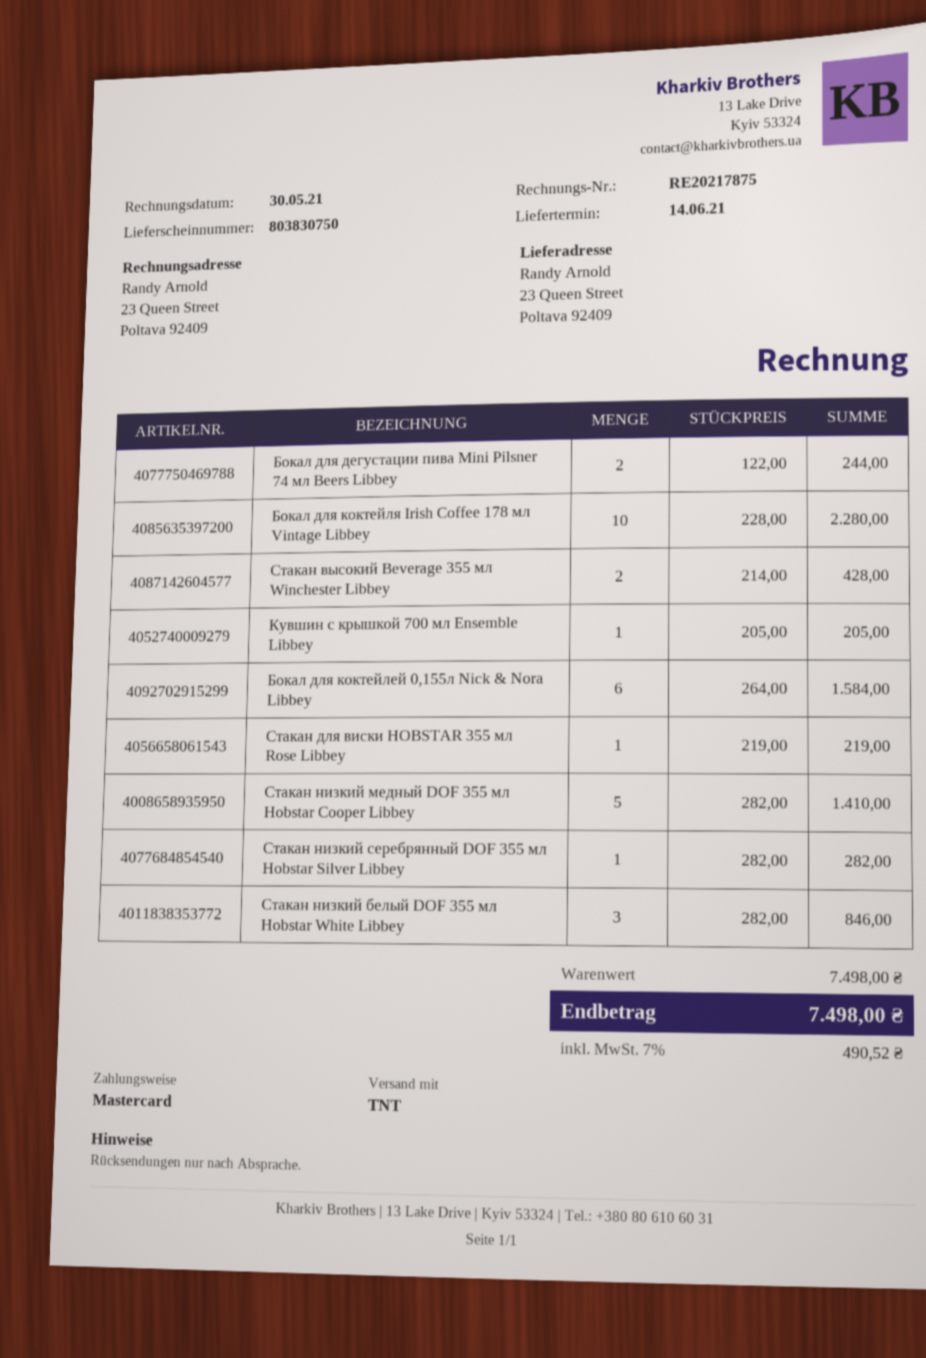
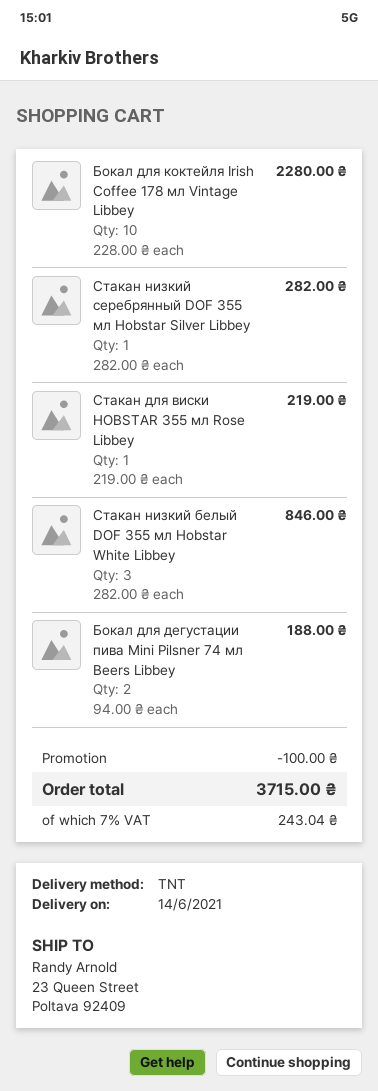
Бокал для дегустации пива Mini Pilsner 74 мл Beers Libbey: 2 x 122.00 = 244.00 -> 2 x 94.00 = 188.00
Стакан высокий Beverage 355 мл Winchester Libbey: 2 x 214.00 = 428.00 -> none
Кувшин с крышкой 700 мл Ensemble Libbey: 1 x 205.00 = 205.00 -> none
Бокал для коктейлей 0,155л Nick & Nora Libbey: 6 x 264.00 = 1584.00 -> none
Стакан низкий медный DOF 355 мл Hobstar Cooper Libbey: 5 x 282.00 = 1410.00 -> none
discount: none -> 100.00
tax: 7% = 490.52 -> 7% = 243.04
total: 7498.00 -> 3715.00

